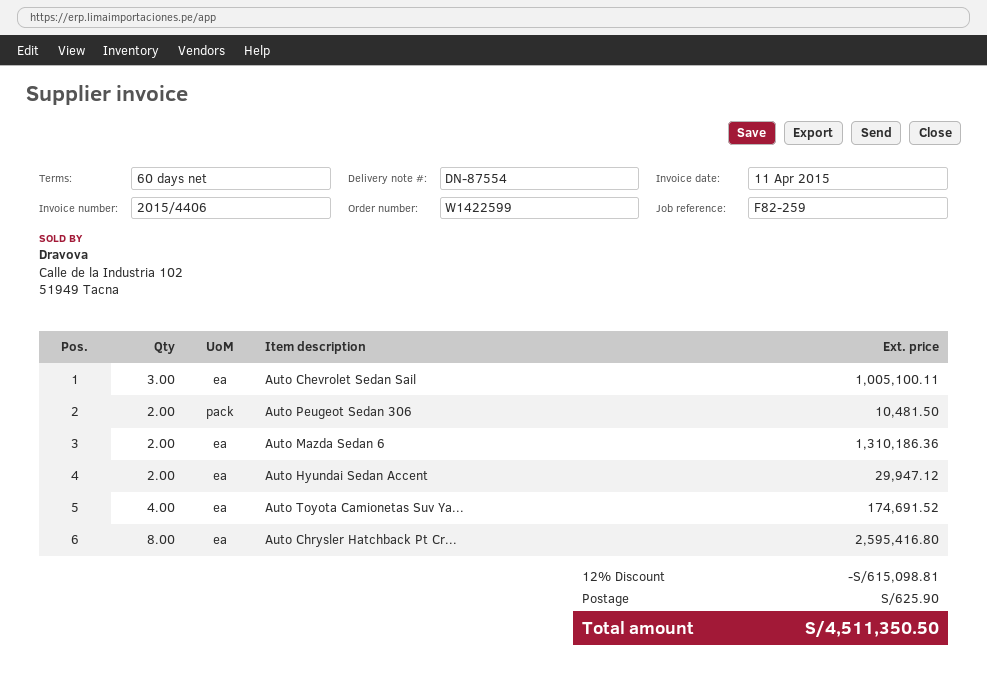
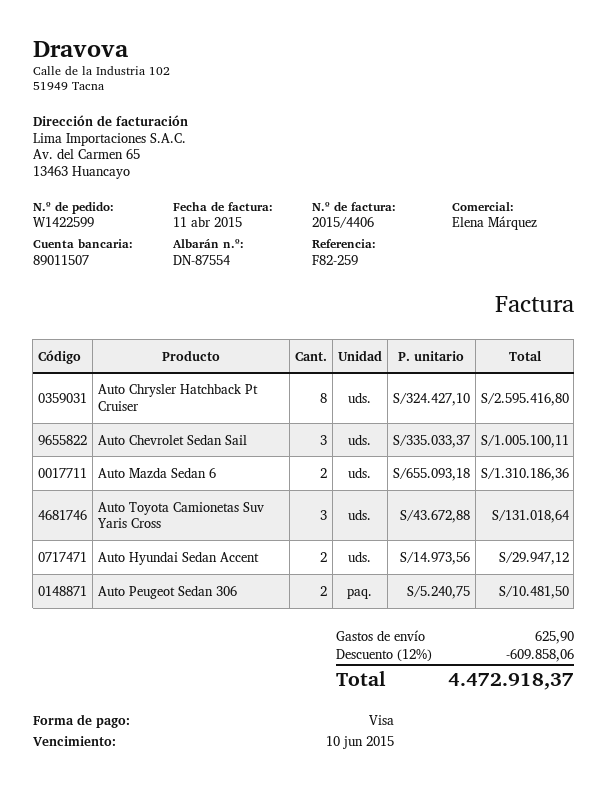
Auto Toyota Camionetas Suv Ya...: 4 for 174691.52 -> 3 for 131018.64
discount: 12% = 615098.81 -> 12% = 609858.06
total: 4511350.50 -> 4472918.37

